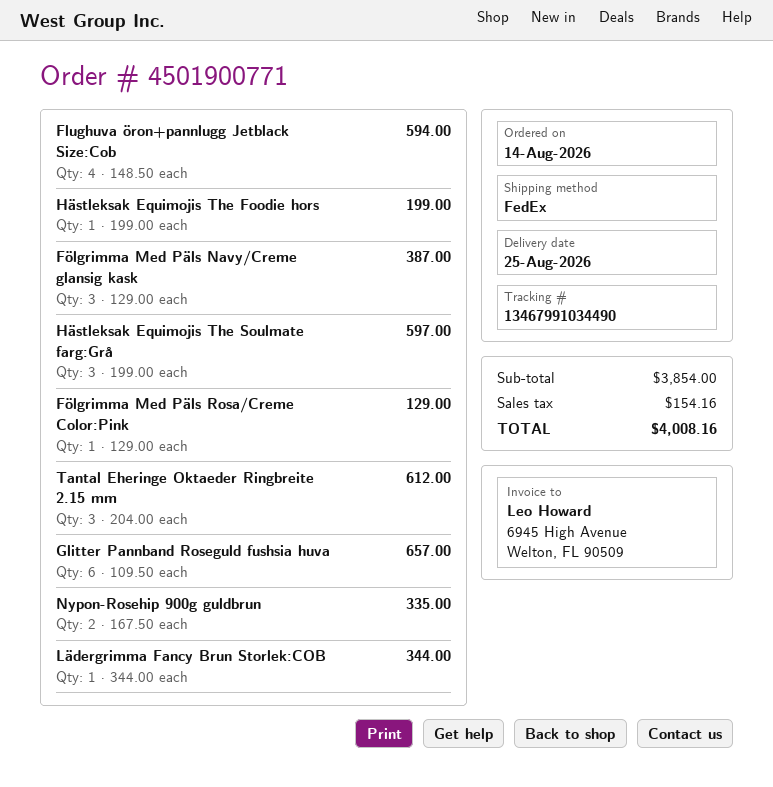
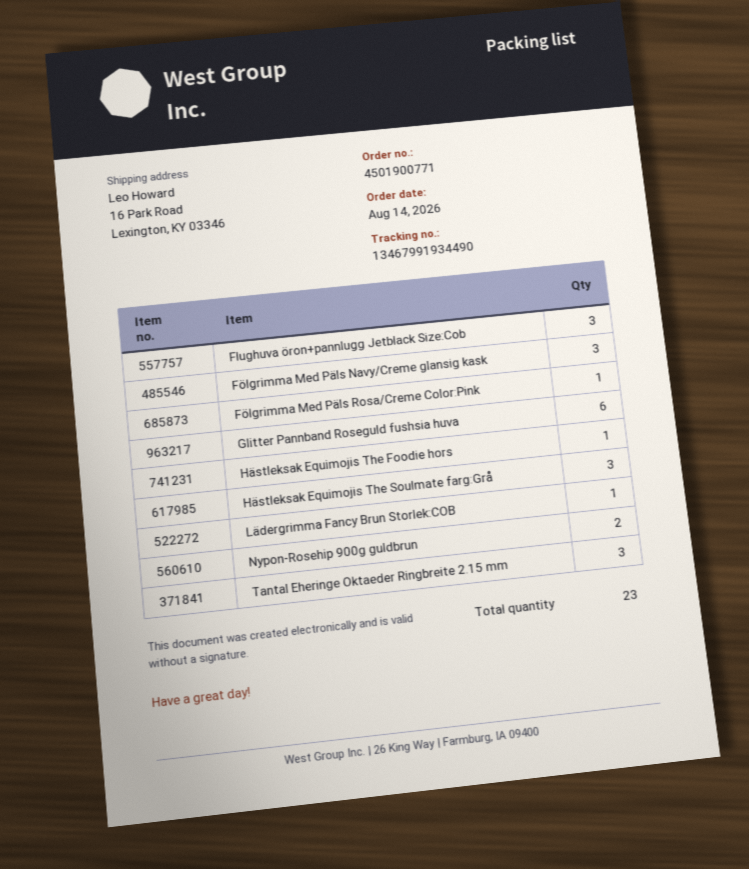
tracking number: 13467991034490 -> 13467991934490
Flughuva öron+pannlugg Jetblack Size:Cob: 4 -> 3

